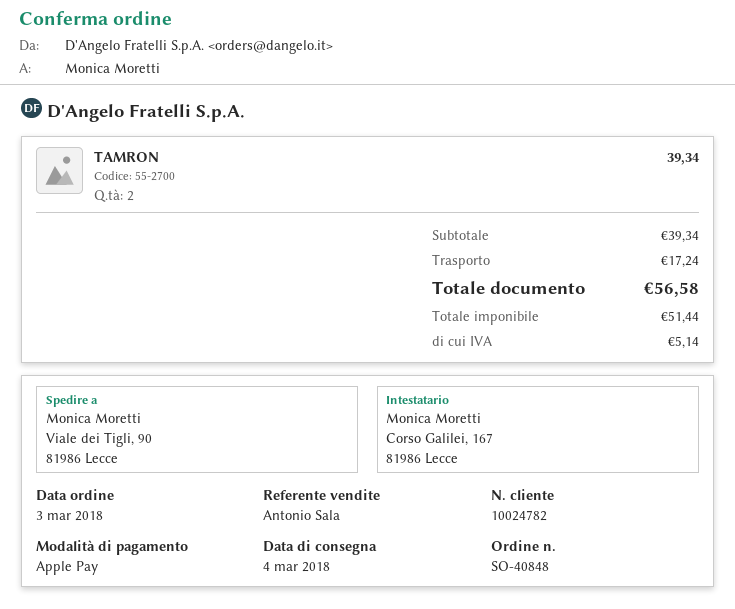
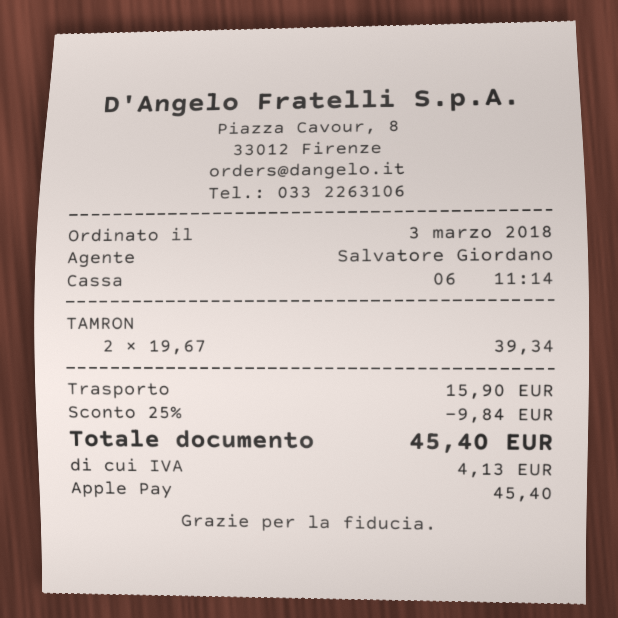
sales rep: Antonio Sala -> Salvatore Giordano
discount: none -> 25% = 9.84
shipping: 17.24 -> 15.90
tax: 5.14 -> 4.13
total: 56.58 -> 45.40

